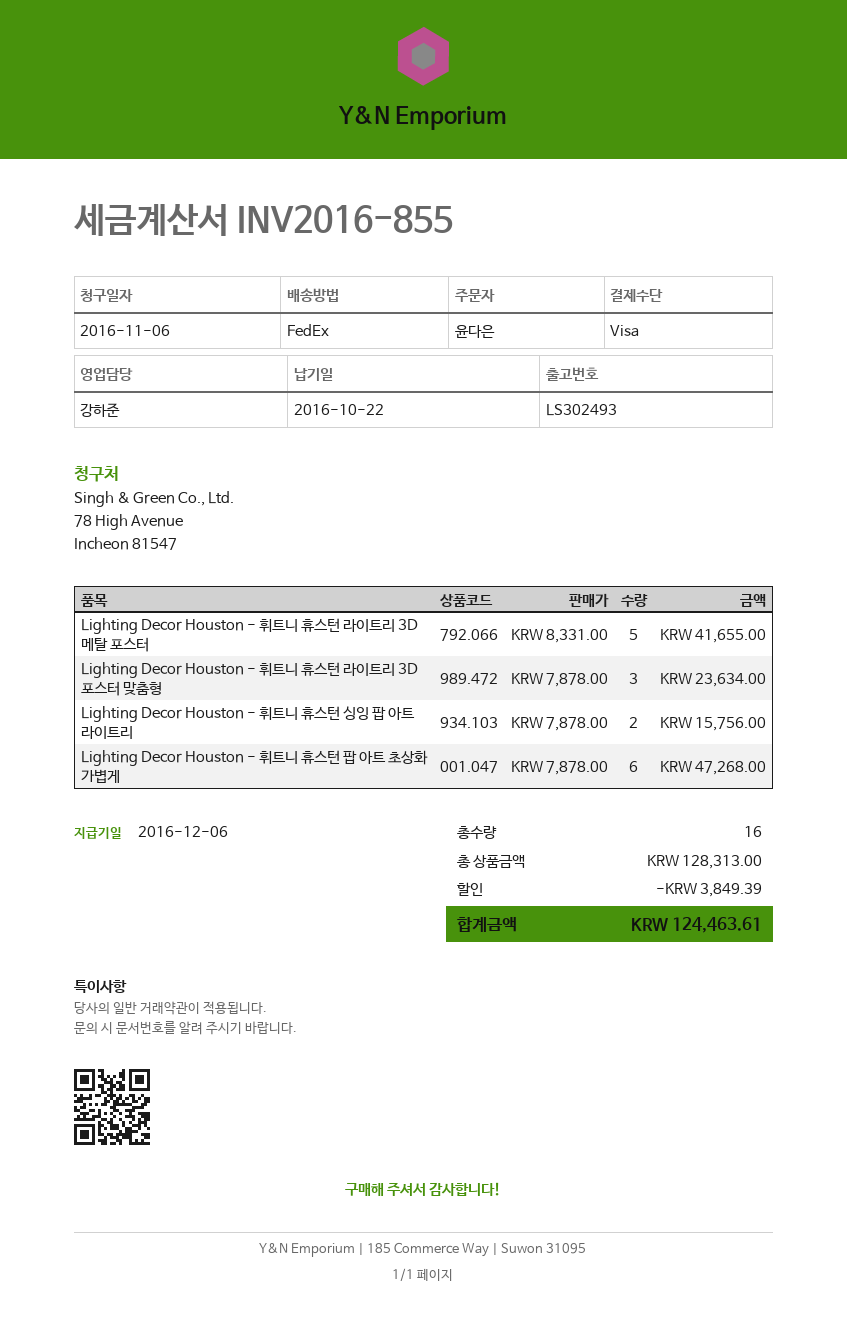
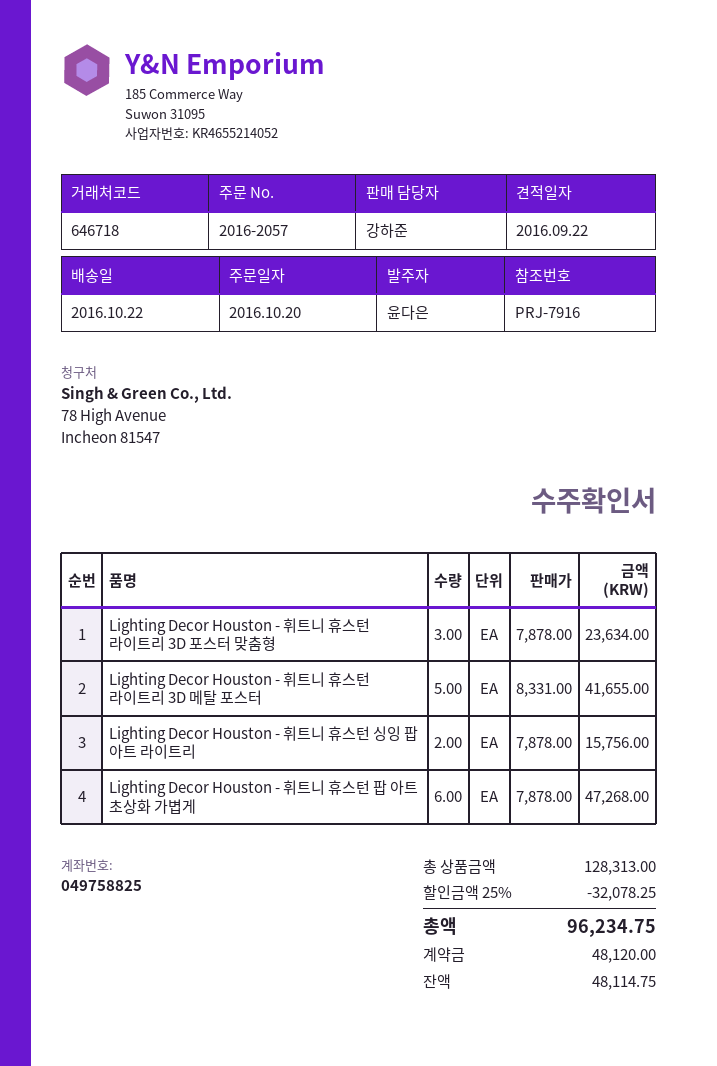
discount: 3849.39 -> 32078.25
total: 124463.61 -> 96234.75

